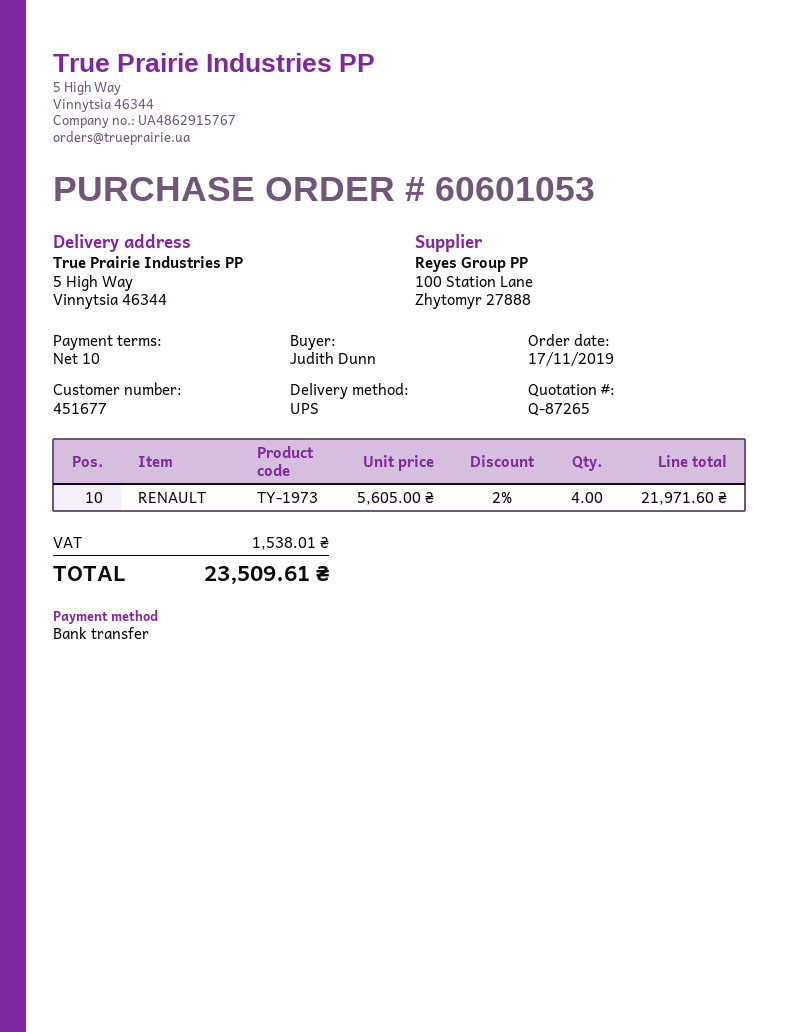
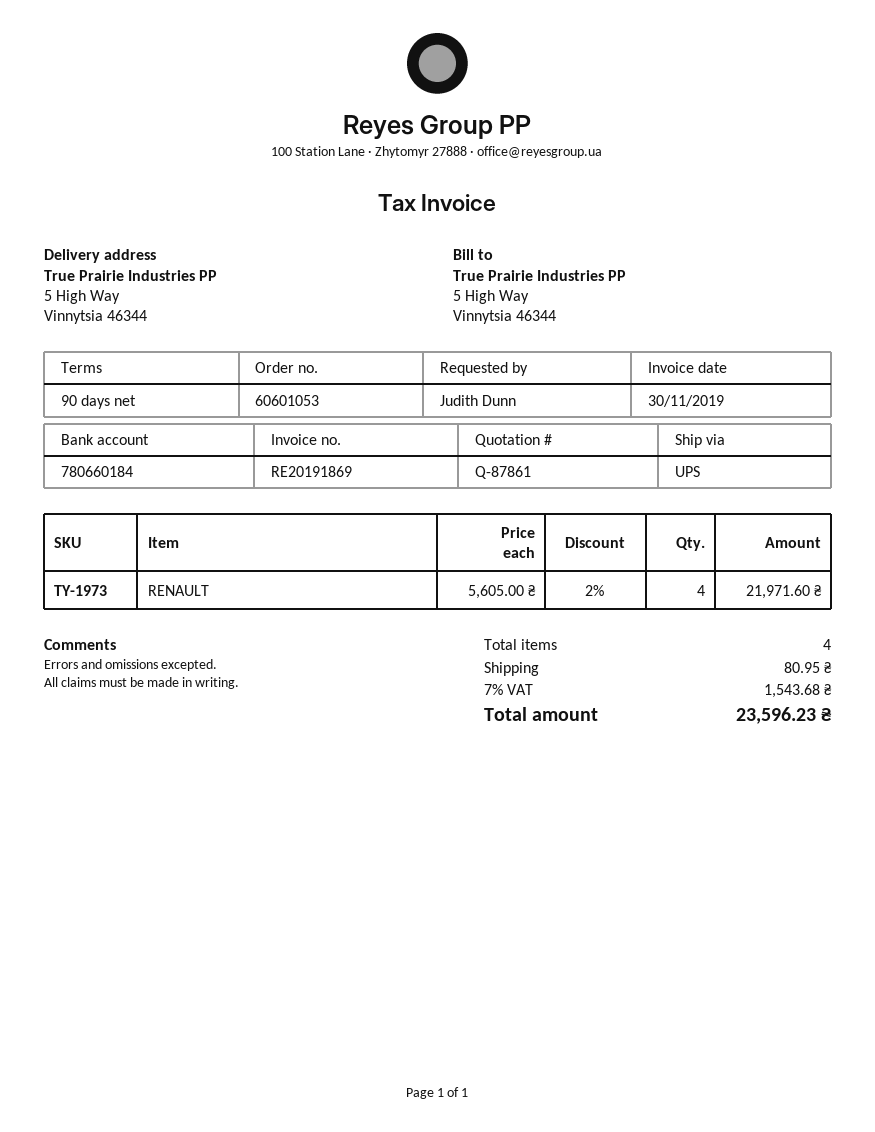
quote number: Q-87265 -> Q-87861
payment terms: 10 days -> 90 days
shipping: none -> 80.95
tax: 1538.01 -> 1543.68
total: 23509.61 -> 23596.23

